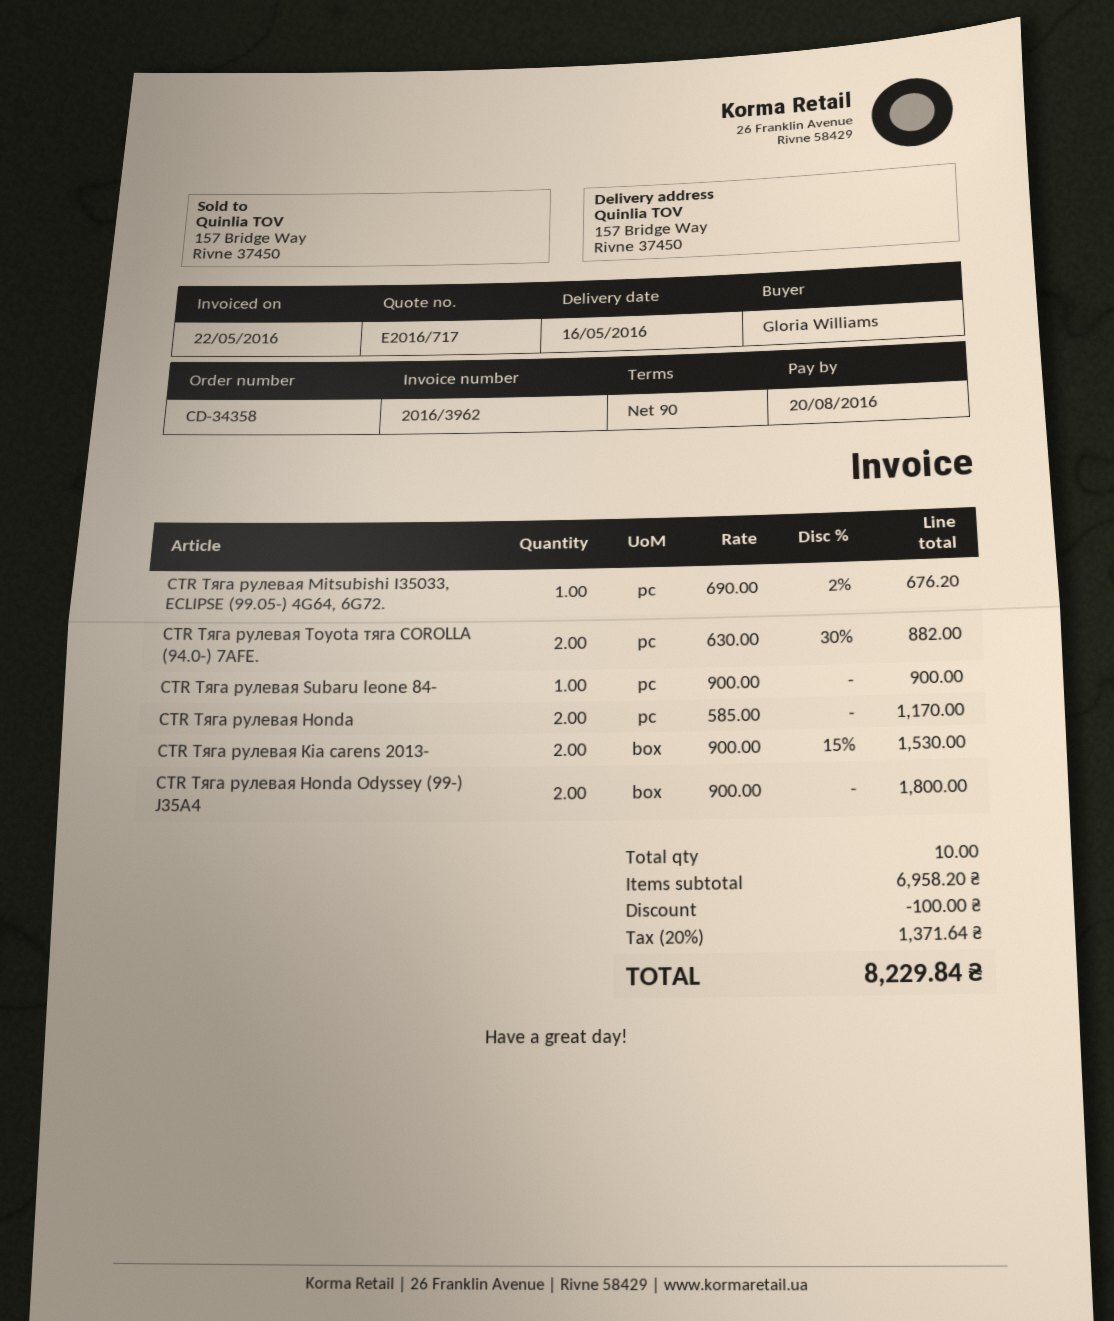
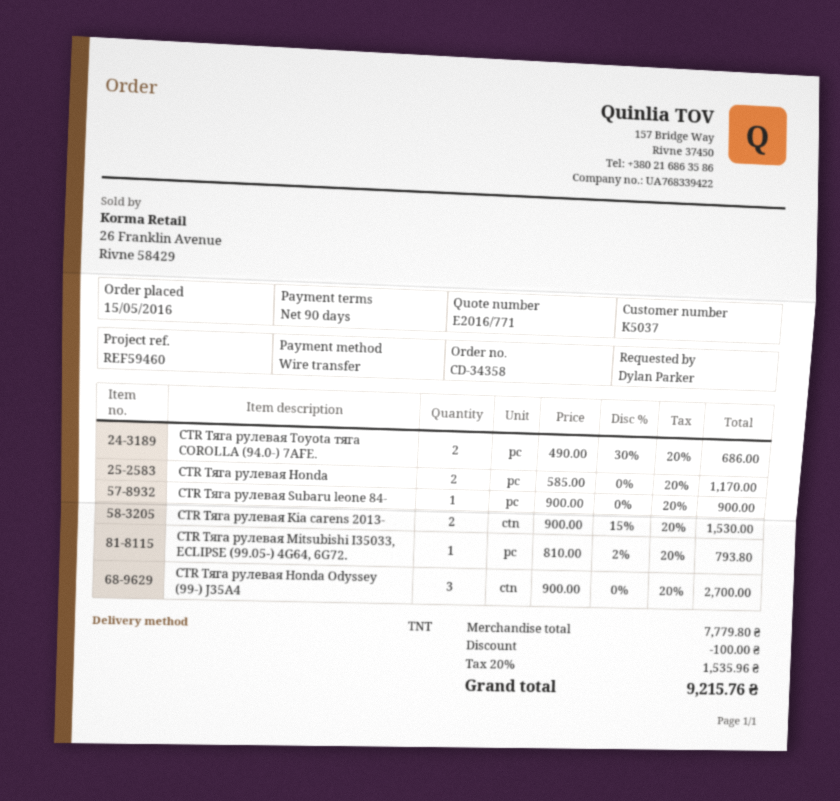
quote number: E2016/717 -> E2016/771
ordered by: Gloria Williams -> Dylan Parker
CTR Тяга рулевая Mitsubishi I35033, ECLIPSE (99.05-) 4G64, 6G72.: 1 x 690.00 - 2% = 676.20 -> 1 x 810.00 - 2% = 793.80
CTR Тяга рулевая Toyota тяга COROLLA (94.0-) 7AFE.: 2 x 630.00 - 30% = 882.00 -> 2 x 490.00 - 30% = 686.00
CTR Тяга рулевая Honda Odyssey (99-) J35A4: 2 x 900.00 = 1800.00 -> 3 x 900.00 = 2700.00
subtotal: 6958.20 -> 7779.80
tax: 20% = 1371.64 -> 20% = 1535.96
total: 8229.84 -> 9215.76

